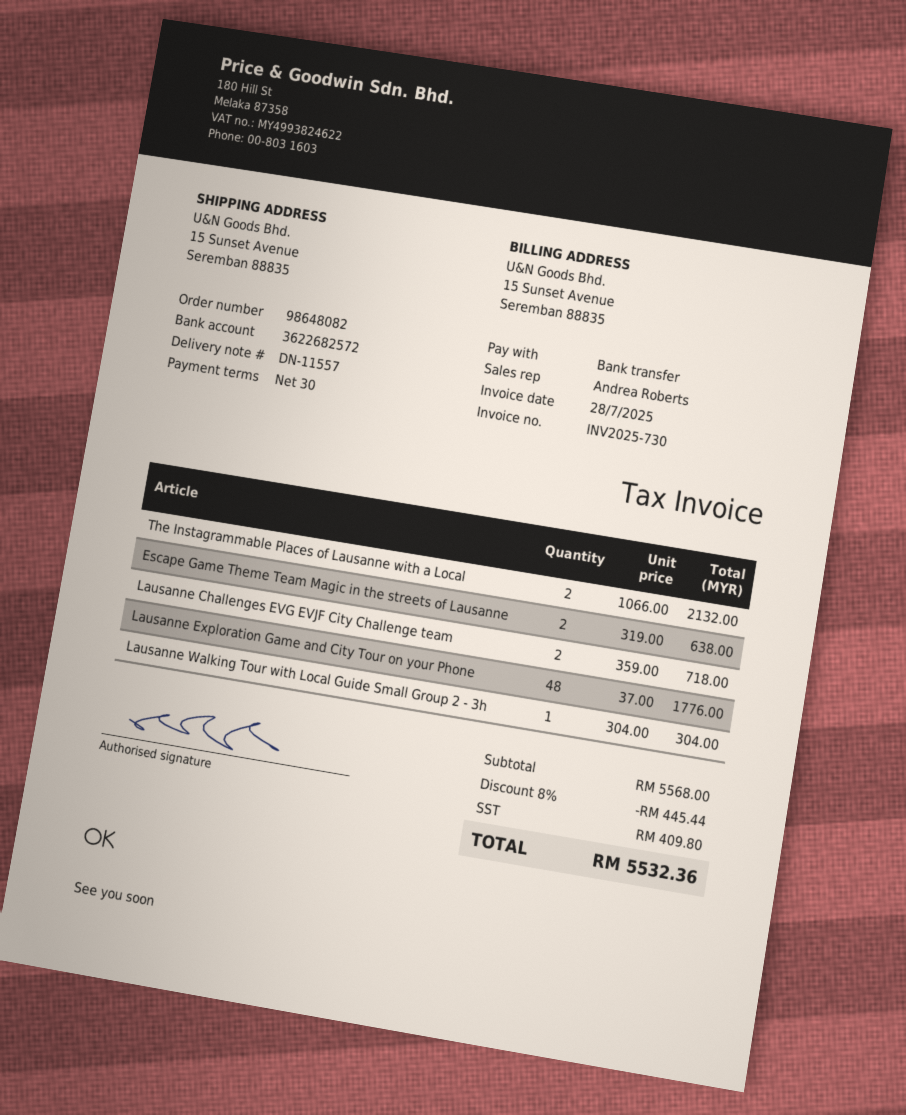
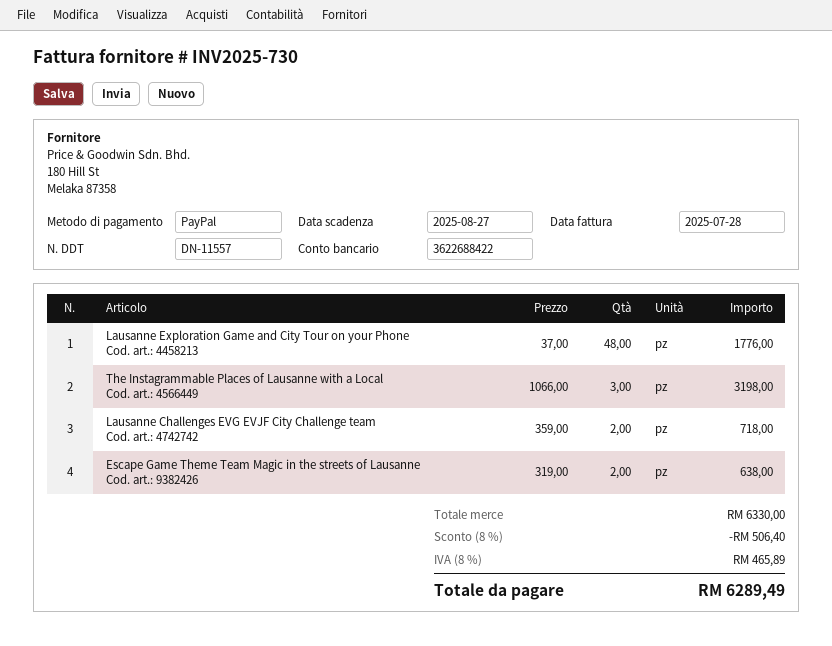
payment method: bank transfer -> PayPal
bank account: 3622682572 -> 3622688422
The Instagrammable Places of Lausanne with a Local: 2 x 1066.00 = 2132.00 -> 3 x 1066.00 = 3198.00
Lausanne Walking Tour with Local Guide Small Group 2 - 3h: 1 x 304.00 = 304.00 -> none
subtotal: 5568.00 -> 6330.00
discount: 8% = 445.44 -> 8% = 506.40
tax: 409.80 -> 465.89
total: 5532.36 -> 6289.49

